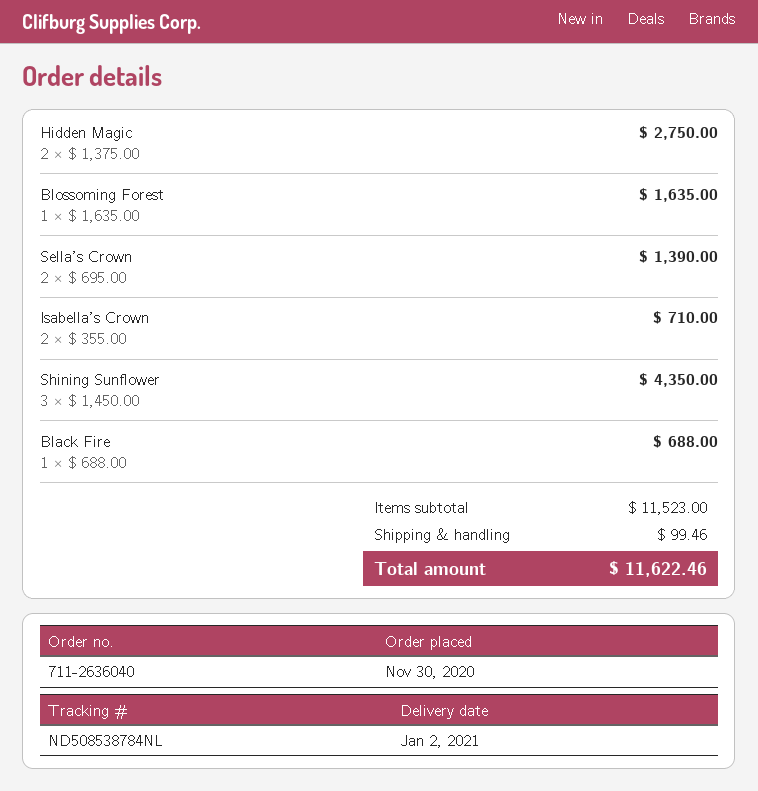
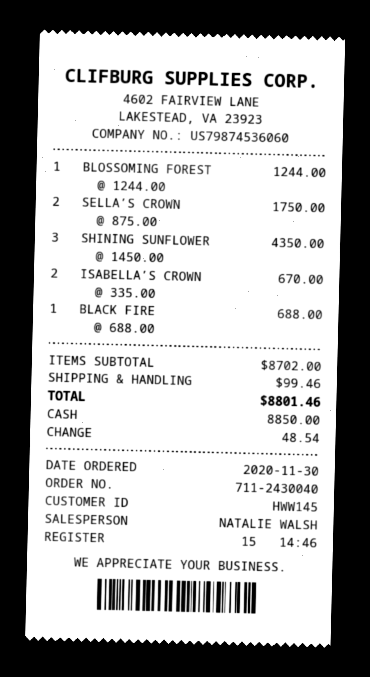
order number: 711-2636040 -> 711-2430040
Hidden Magic: 2 x 1375.00 = 2750.00 -> none
Blossoming Forest: 1 x 1635.00 = 1635.00 -> 1 x 1244.00 = 1244.00
Sella’s Crown: 2 x 695.00 = 1390.00 -> 2 x 875.00 = 1750.00
Isabella’s Crown: 2 x 355.00 = 710.00 -> 2 x 335.00 = 670.00
subtotal: 11523.00 -> 8702.00
total: 11622.46 -> 8801.46

